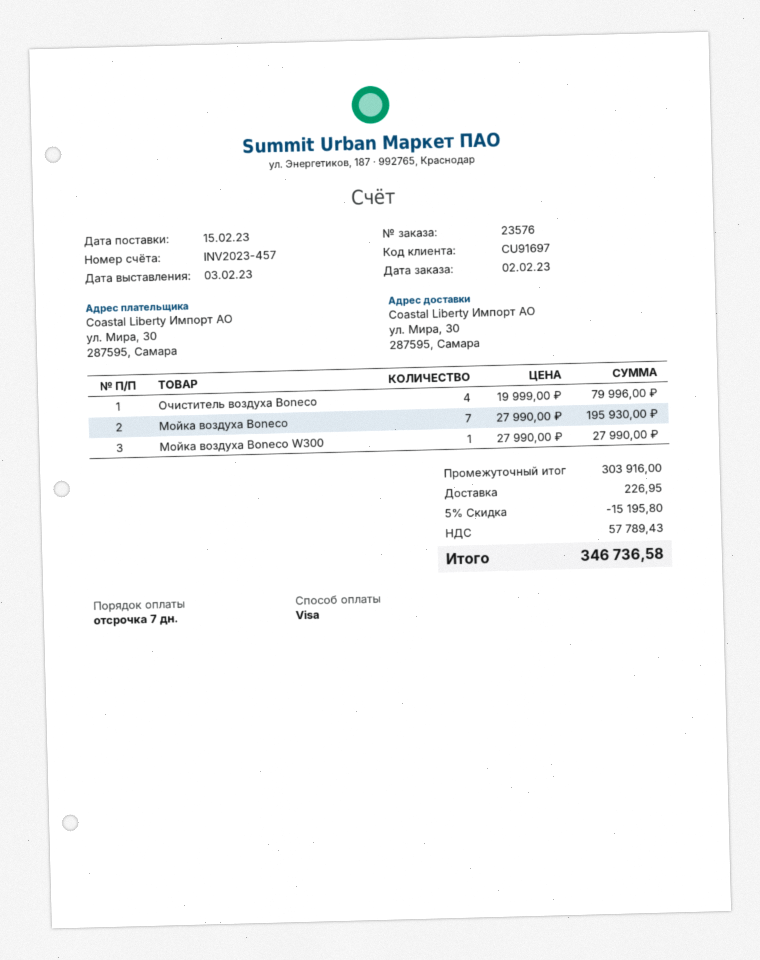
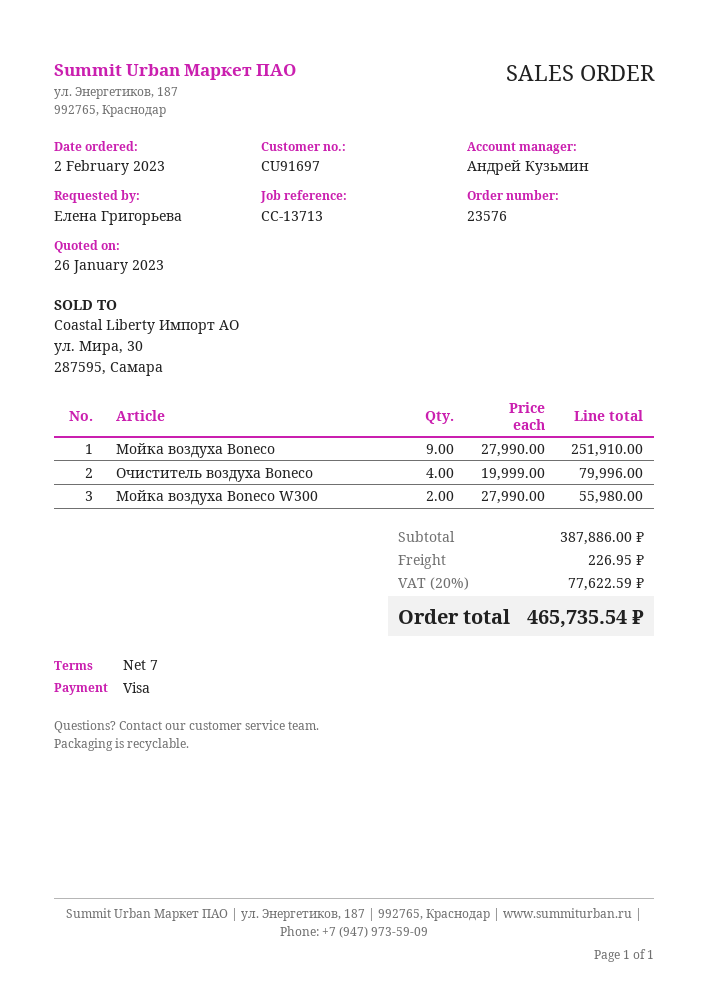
Мойка воздуха Boneco: 7 x 27990.00 = 195930.00 -> 9 x 27990.00 = 251910.00
Мойка воздуха Boneco W300: 1 x 27990.00 = 27990.00 -> 2 x 27990.00 = 55980.00
subtotal: 303916.00 -> 387886.00
discount: 5% = 15195.80 -> none
tax: 57789.43 -> 77622.59
total: 346736.58 -> 465735.54

